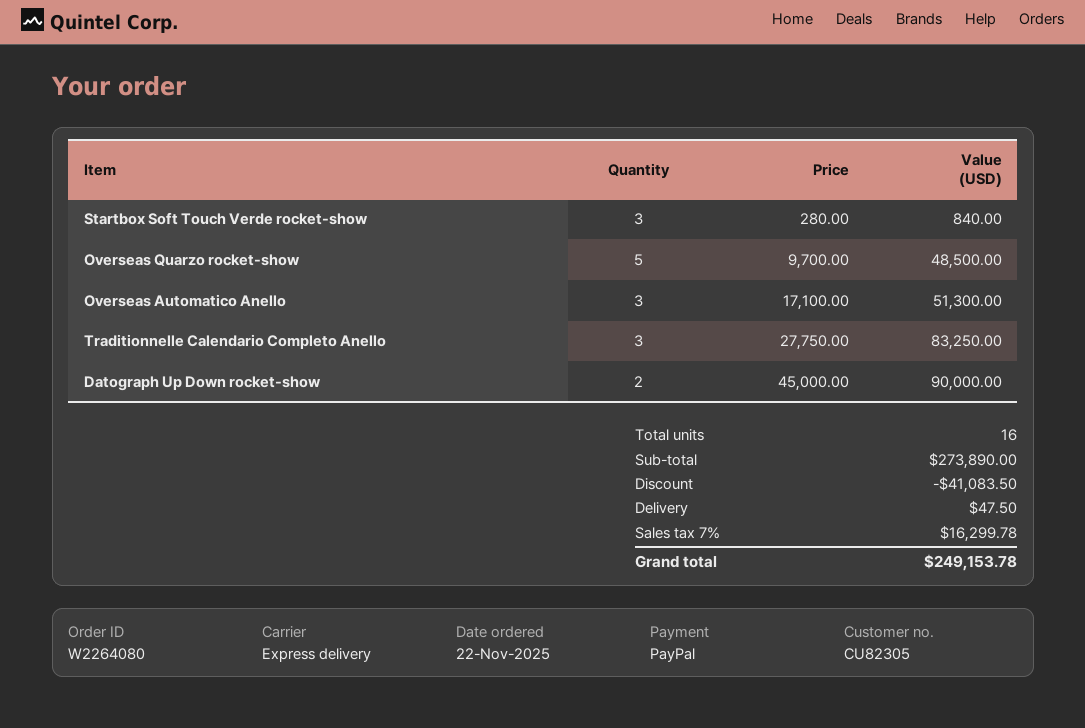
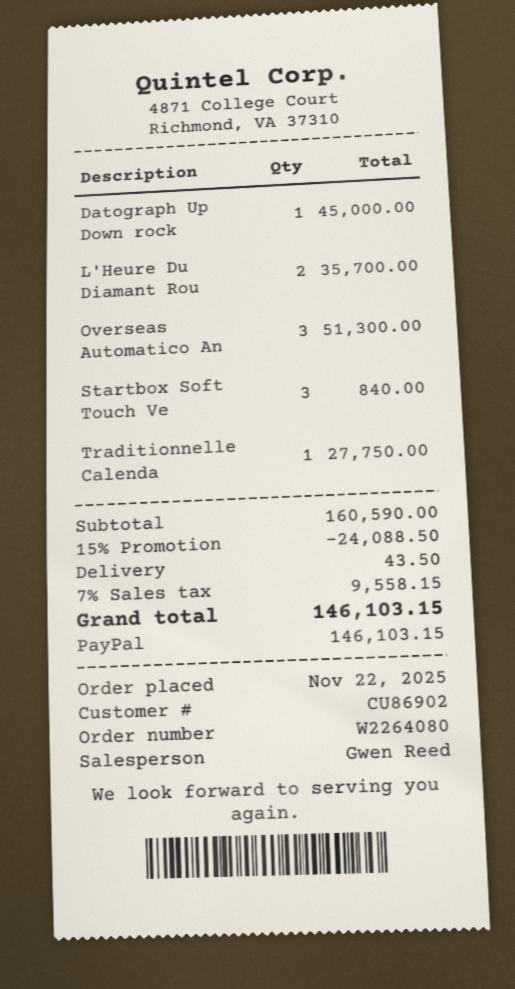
customer number: CU82305 -> CU86902
Overseas Quarzo rocket-show: 5 for 48500.00 -> none
Traditionnelle Calendario Completo Anello: 3 for 83250.00 -> 1 for 27750.00
Datograph Up Down rocket-show: 2 for 90000.00 -> 1 for 45000.00
L'Heure Du Diamant Rou: none -> 2 for 35700.00
subtotal: 273890.00 -> 160590.00
discount: 41083.50 -> 24088.50
shipping: 47.50 -> 43.50
tax: 7% = 16299.78 -> 7% = 9558.15
total: 249153.78 -> 146103.15

